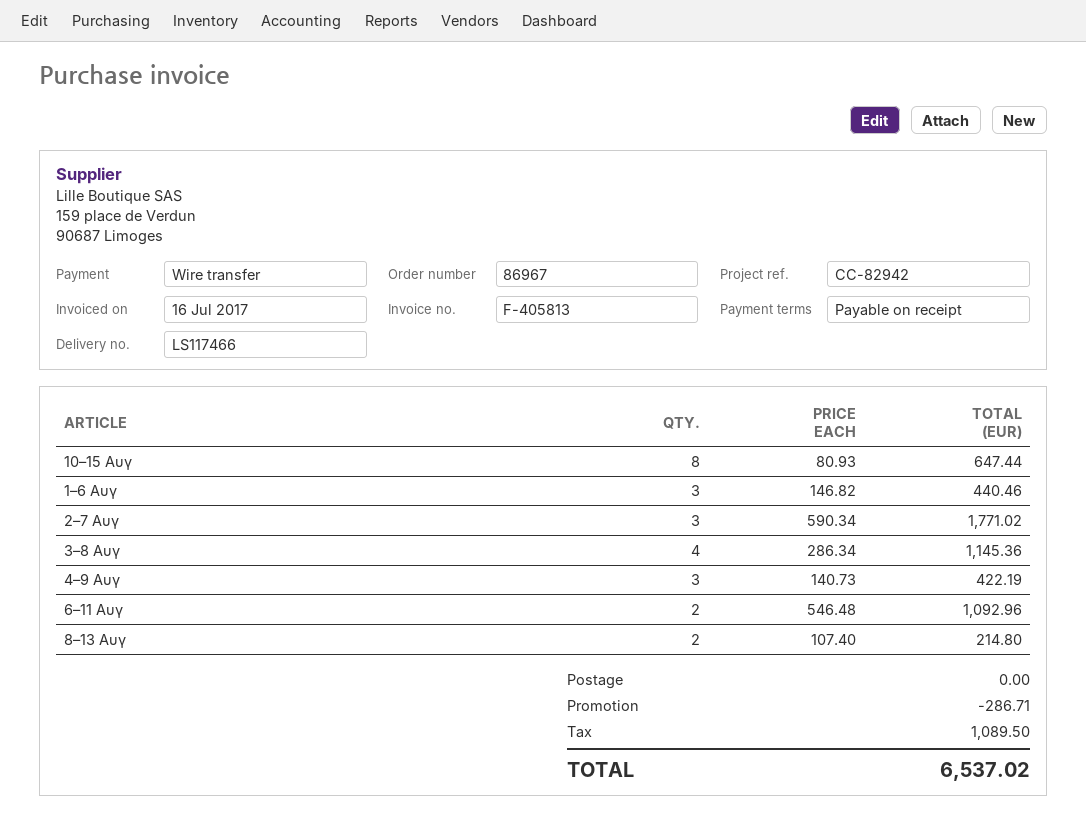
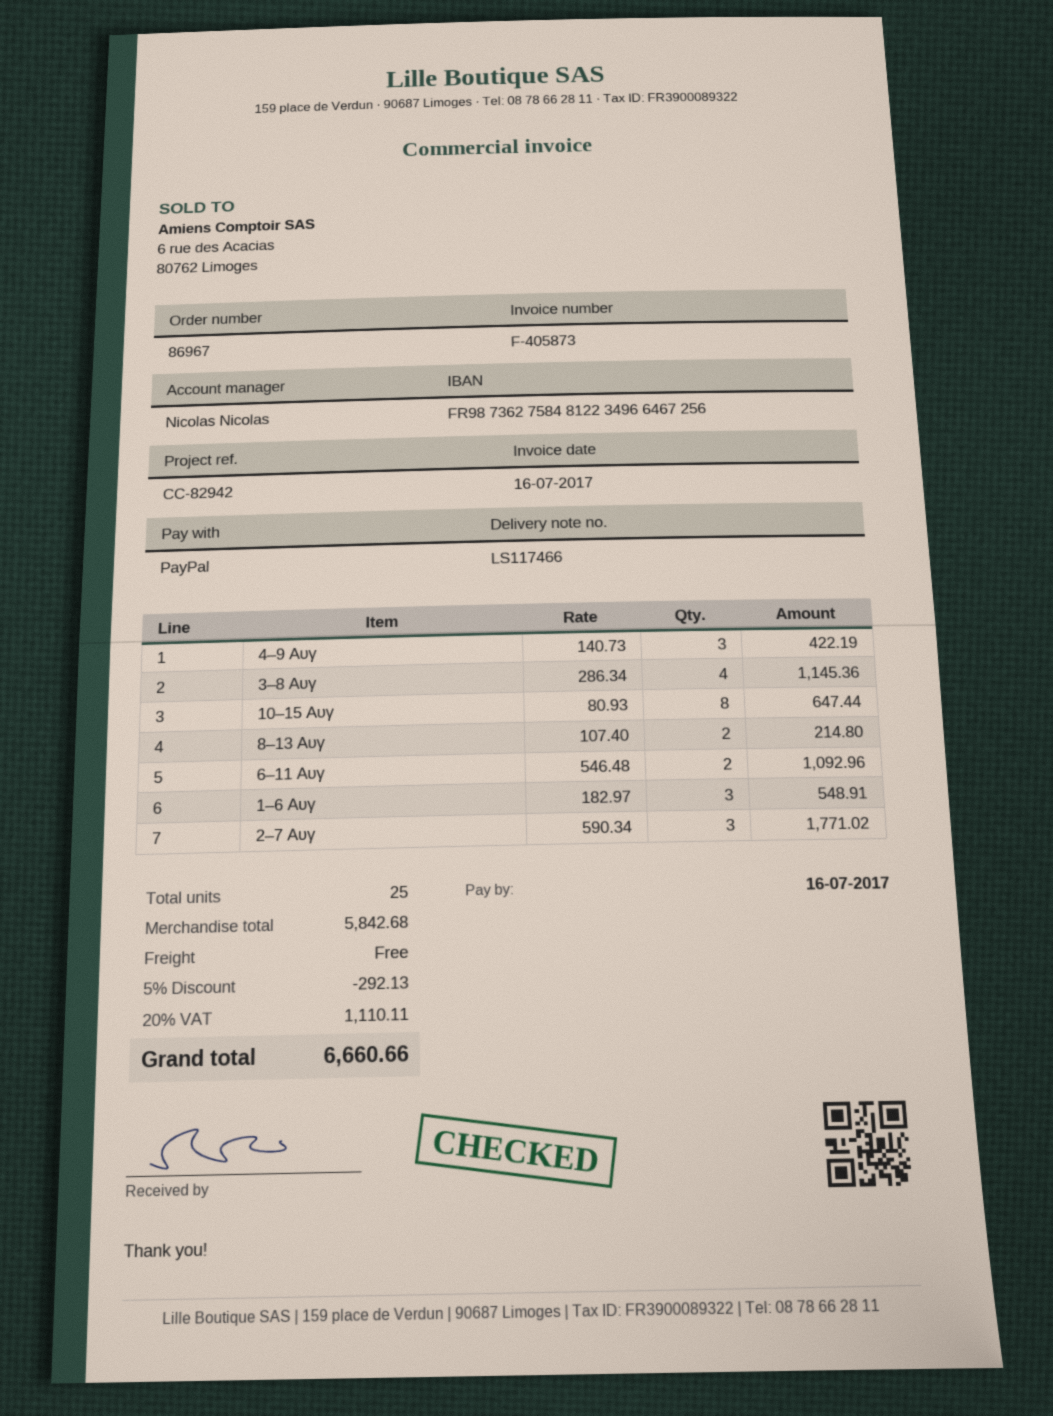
invoice number: F-405813 -> F-405873
payment method: bank transfer -> PayPal
1–6 Αυγ: 3 x 146.82 = 440.46 -> 3 x 182.97 = 548.91
discount: 286.71 -> 292.13
tax: 1089.50 -> 1110.11
total: 6537.02 -> 6660.66

